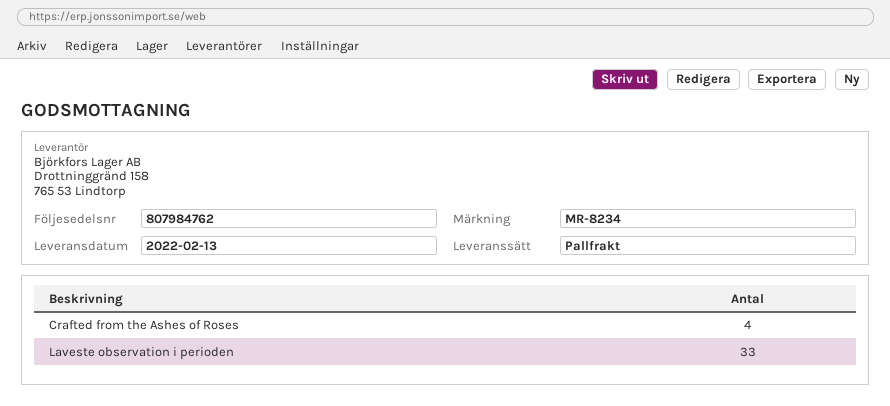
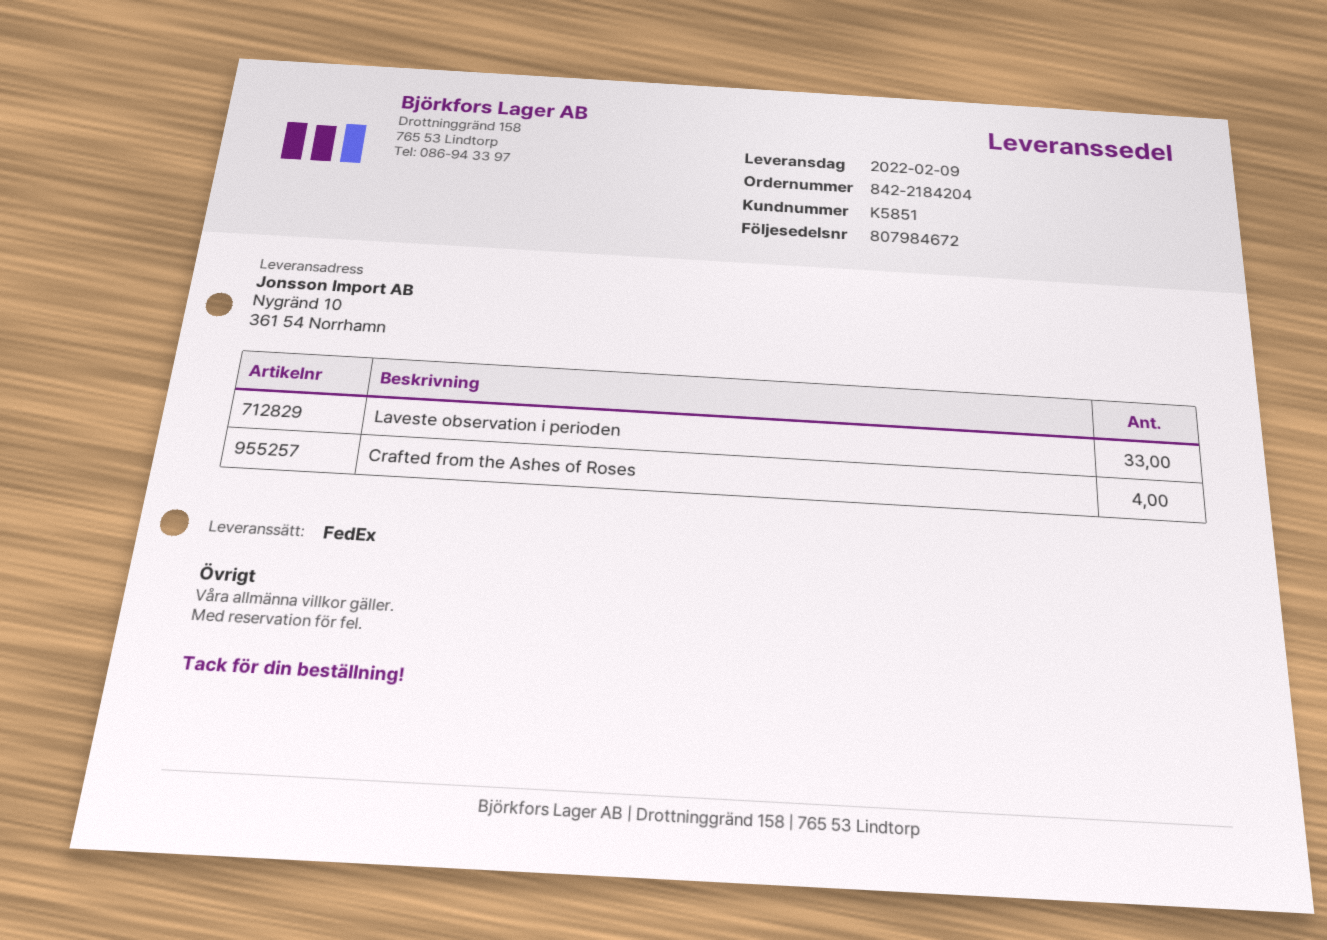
delivery note number: 807984762 -> 807984672
delivery date: 2022-02-13 -> 2022-02-09
shipping method: pallet freight -> FedEx

